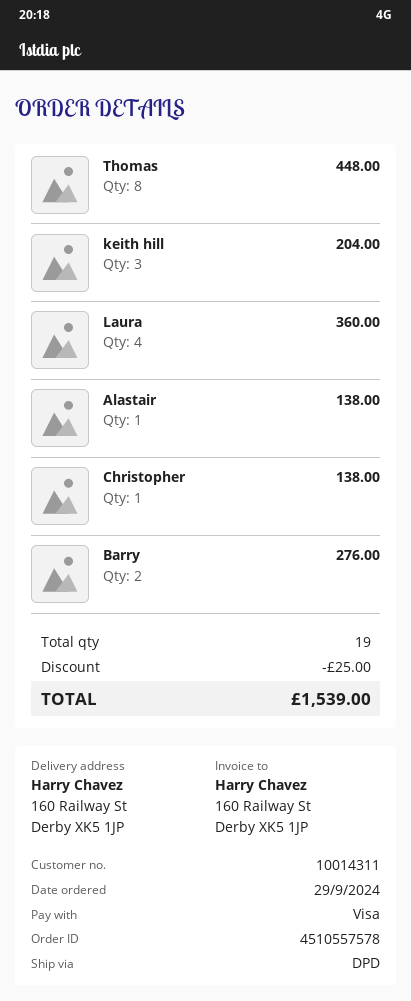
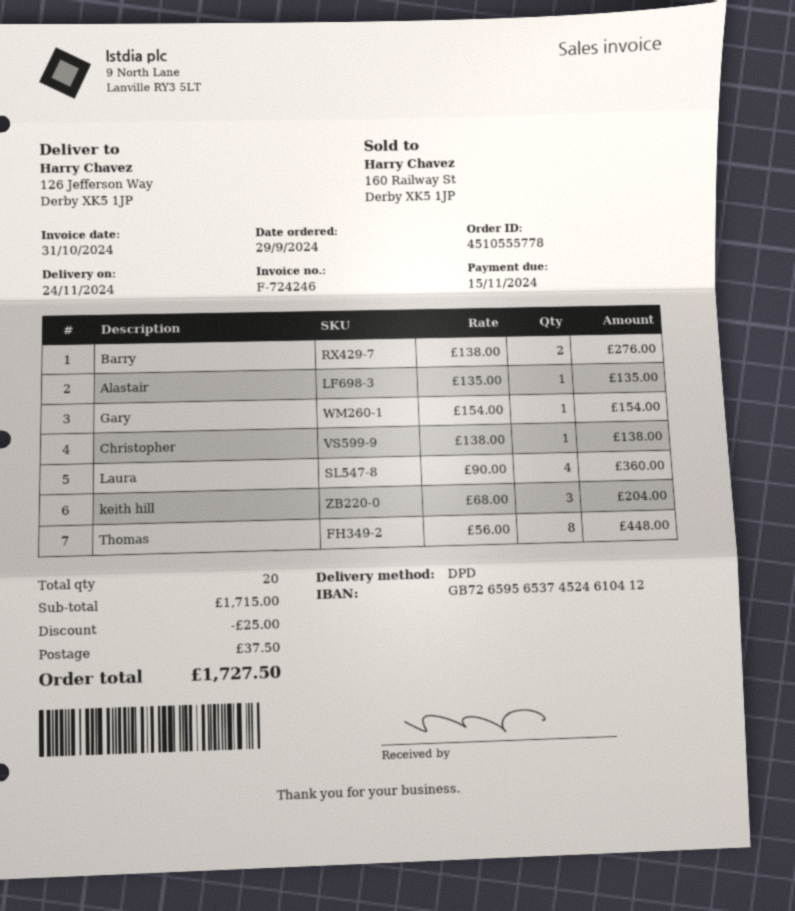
order number: 4510557578 -> 4510555778
ship to: 160 Railway St, Derby XK5 1JP -> 126 Jefferson Way, Derby XK5 1JP
Alastair: 1 for 138.00 -> 1 for 135.00
Gary: none -> 1 for 154.00
total quantity: 19 -> 20
shipping: none -> 37.50
total: 1539.00 -> 1727.50

